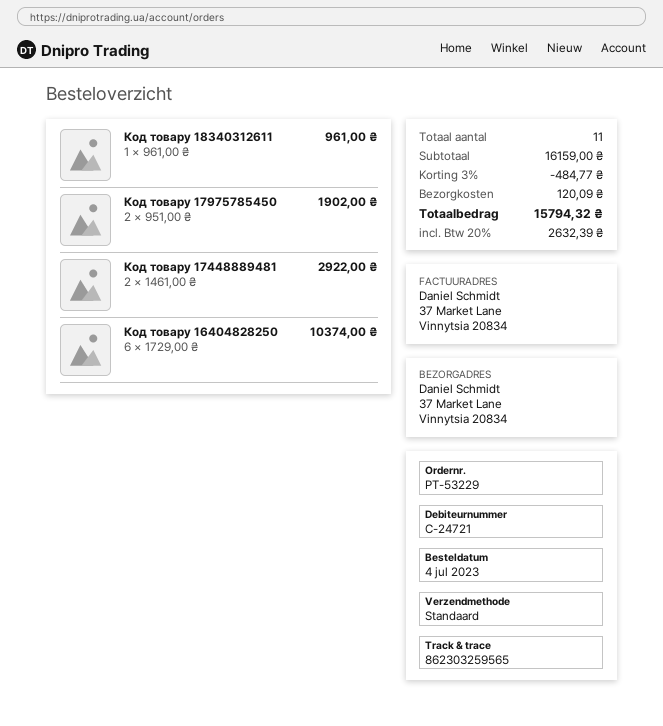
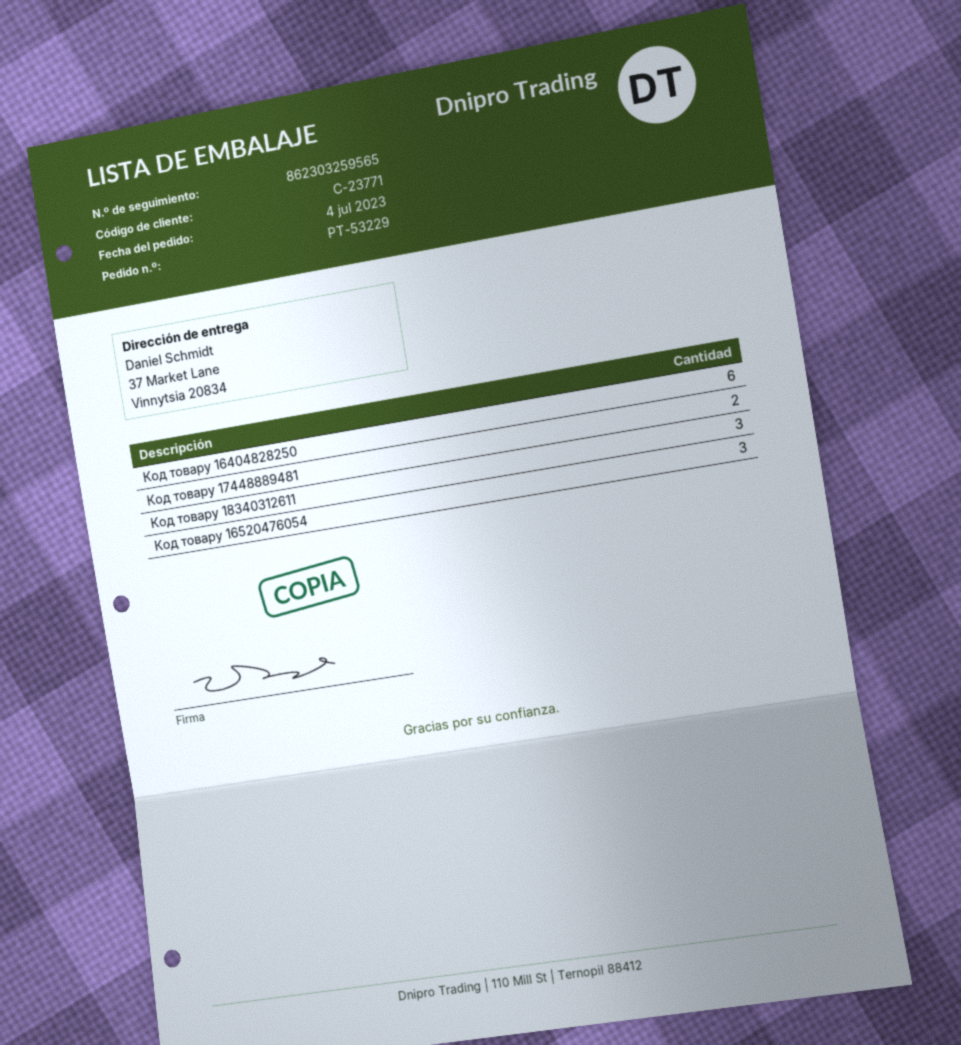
customer number: C-24721 -> C-23771
Код товару 18340312611: 1 -> 3
Код товару 17975785450: 2 -> none
Код товару 16520476054: none -> 3

